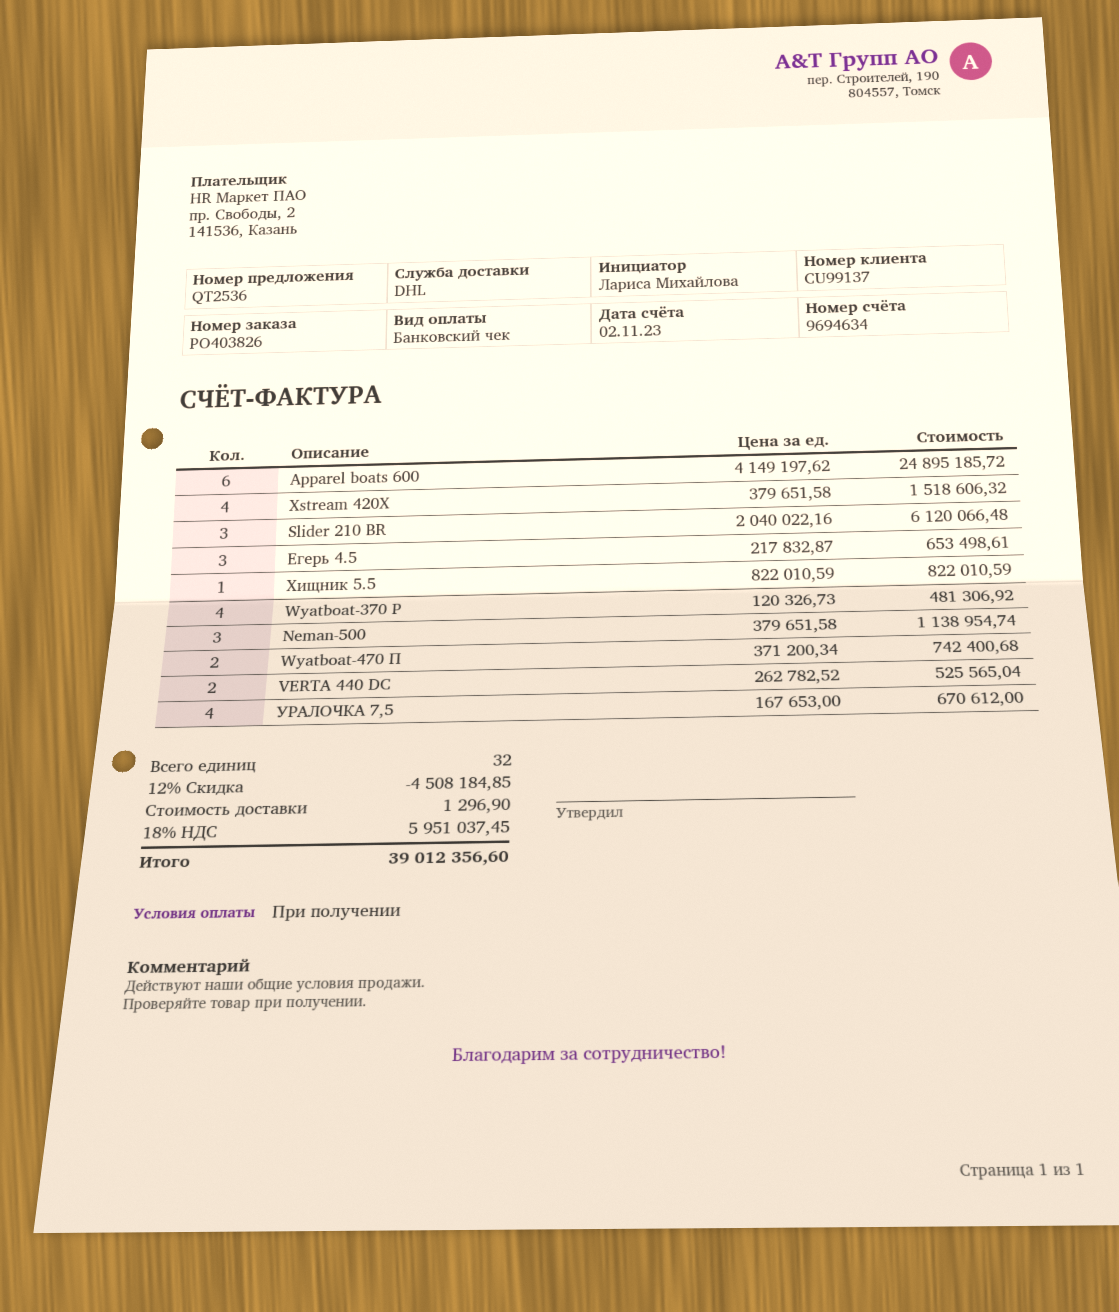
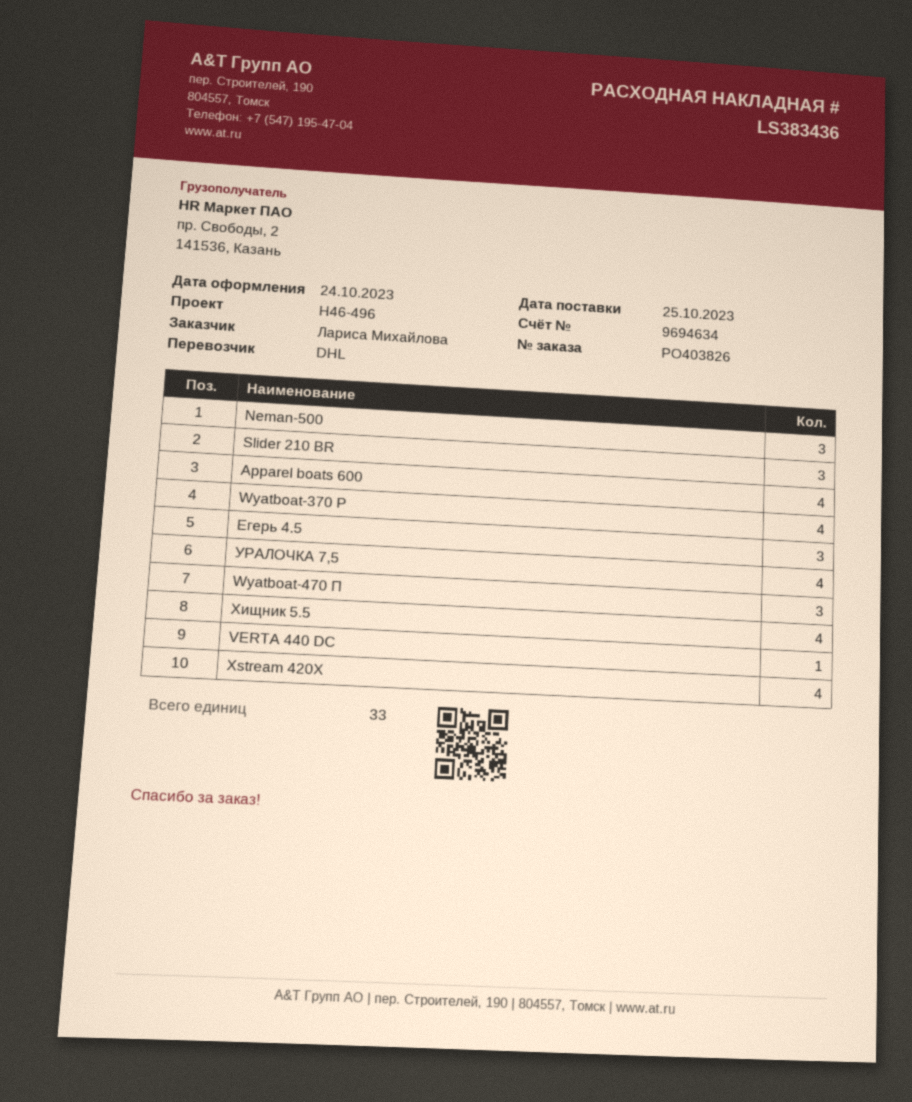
Apparel boats 600: 6 -> 4
Хищник 5.5: 1 -> 4
Wyatboat-470 П: 2 -> 3
VERTA 440 DC: 2 -> 1
total quantity: 32 -> 33

